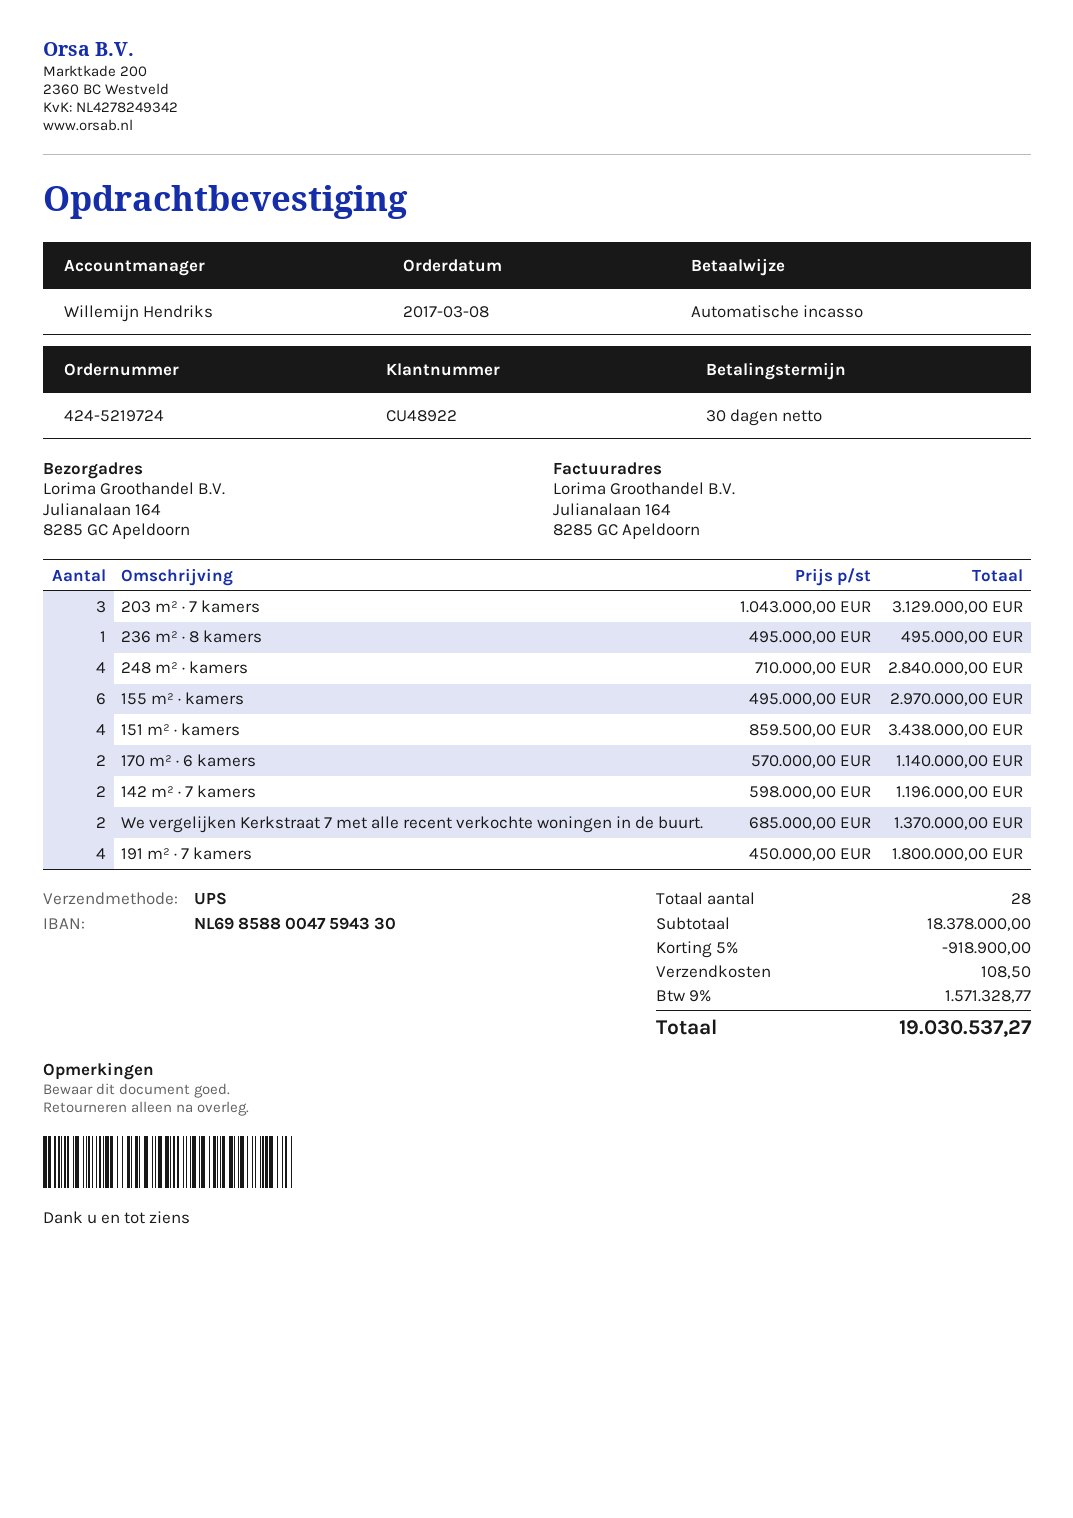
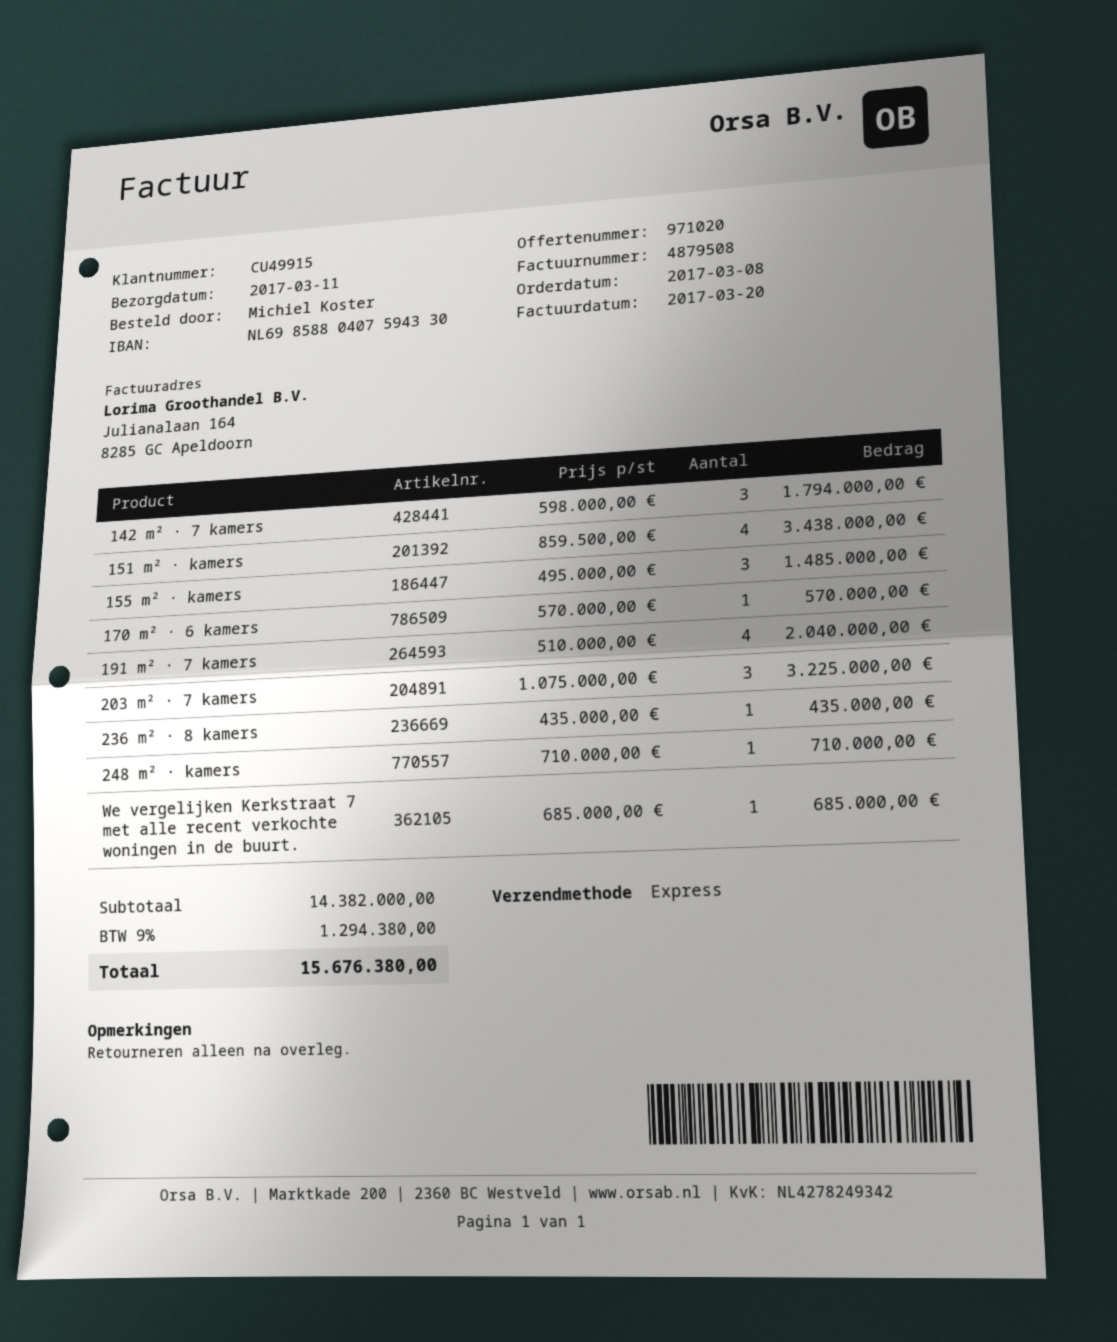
customer number: CU48922 -> CU49915
bank account: NL6985880047594330 -> NL6985880407594330
shipping method: UPS -> express
203 m² · 7 kamers: 3 x 1043000.00 = 3129000.00 -> 3 x 1075000.00 = 3225000.00
236 m² · 8 kamers: 1 x 495000.00 = 495000.00 -> 1 x 435000.00 = 435000.00
248 m² · kamers: 4 x 710000.00 = 2840000.00 -> 1 x 710000.00 = 710000.00
155 m² · kamers: 6 x 495000.00 = 2970000.00 -> 3 x 495000.00 = 1485000.00
170 m² · 6 kamers: 2 x 570000.00 = 1140000.00 -> 1 x 570000.00 = 570000.00
142 m² · 7 kamers: 2 x 598000.00 = 1196000.00 -> 3 x 598000.00 = 1794000.00
We vergelijken Kerkstraat 7 met alle recent verkochte woningen in de buurt.: 2 x 685000.00 = 1370000.00 -> 1 x 685000.00 = 685000.00
191 m² · 7 kamers: 4 x 450000.00 = 1800000.00 -> 4 x 510000.00 = 2040000.00
subtotal: 18378000.00 -> 14382000.00
discount: 5% = 918900.00 -> none
shipping: 108.50 -> none
tax: 9% = 1571328.77 -> 9% = 1294380.00
total: 19030537.27 -> 15676380.00

